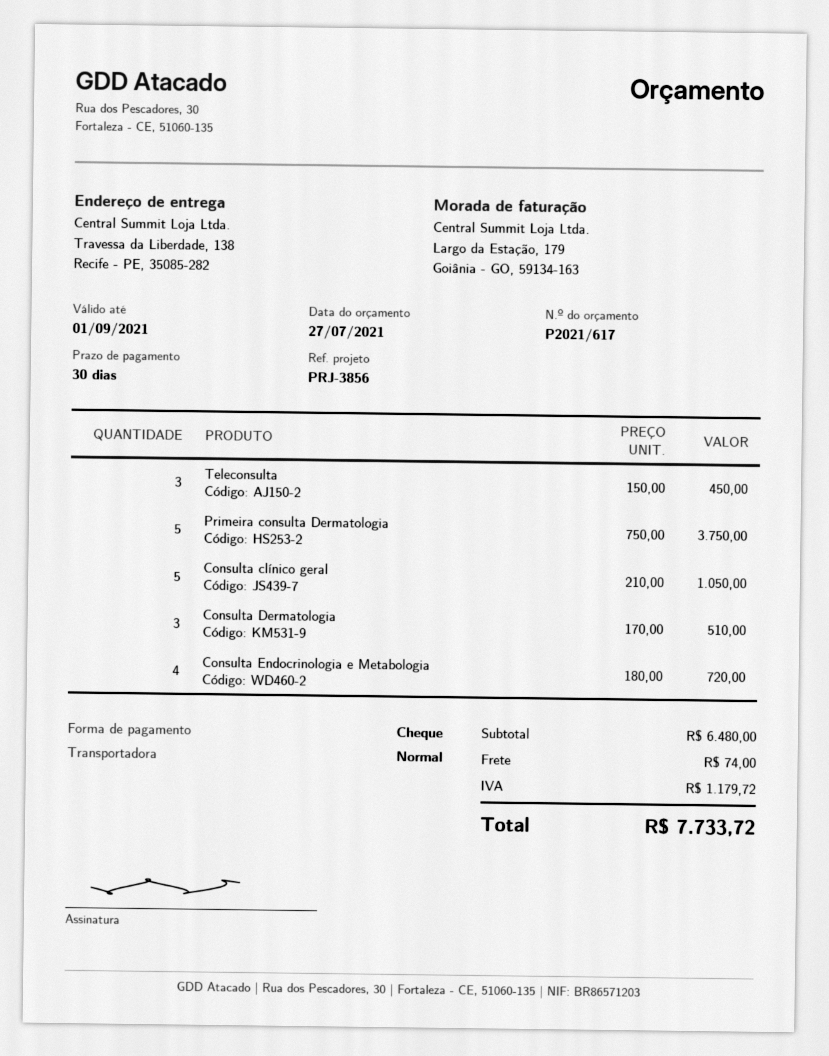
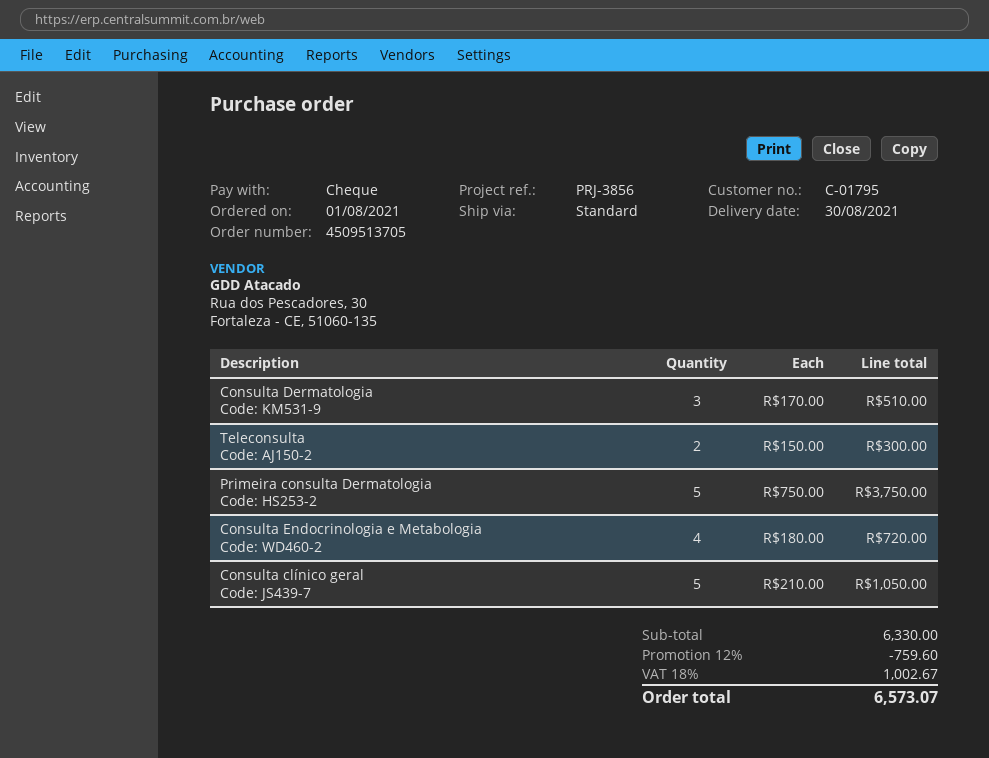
Teleconsulta: 3 x 150.00 = 450.00 -> 2 x 150.00 = 300.00
subtotal: 6480.00 -> 6330.00
discount: none -> 12% = 759.60
shipping: 74.00 -> none
tax: 1179.72 -> 1002.67
total: 7733.72 -> 6573.07

